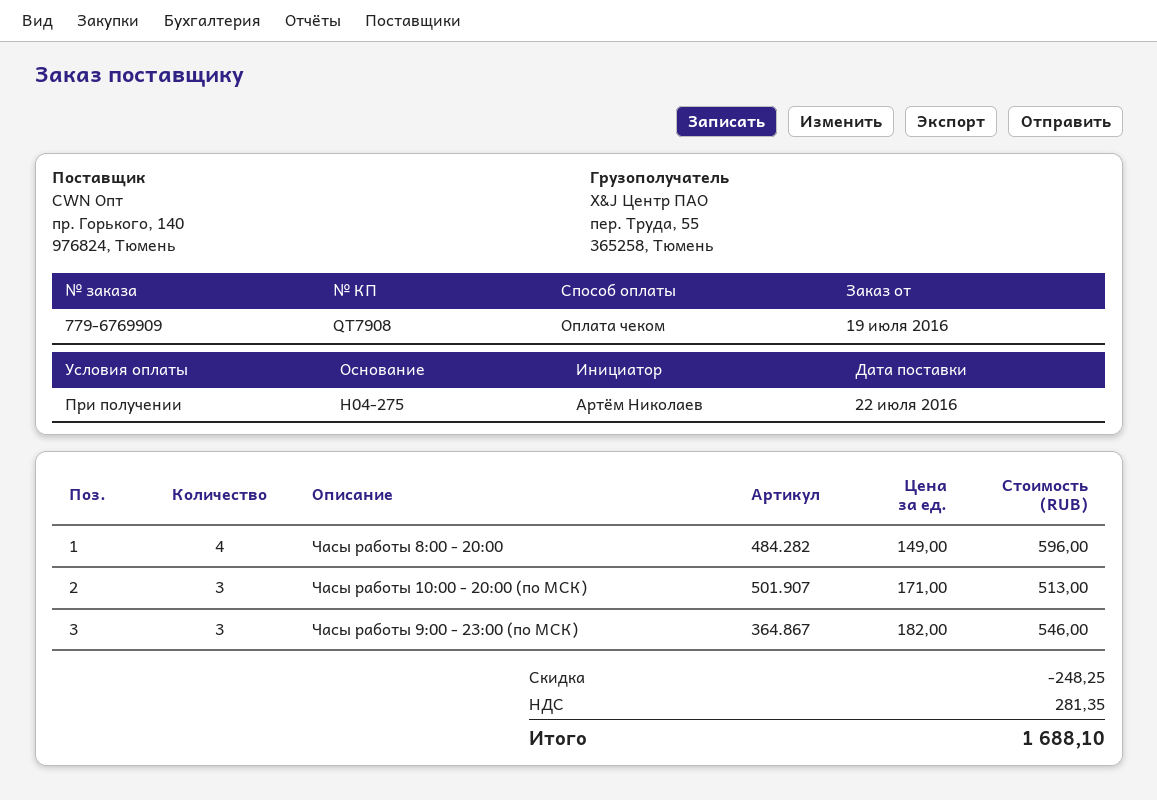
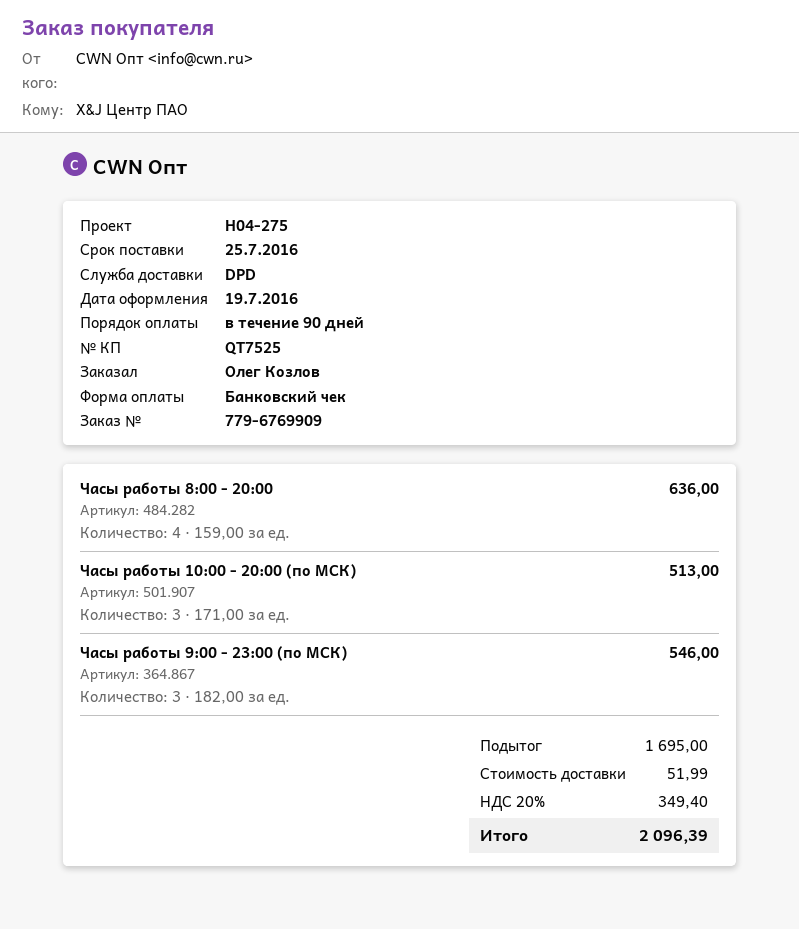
quote number: QT7908 -> QT7525
delivery date: 2016-07-22 -> 2016-07-25
payment terms: on receipt -> 90 days
ordered by: Артём Николаев -> Олег Козлов
Часы работы 8:00 - 20:00: 4 x 149.00 = 596.00 -> 4 x 159.00 = 636.00
discount: 248.25 -> none
shipping: none -> 51.99
tax: 281.35 -> 349.40
total: 1688.10 -> 2096.39

